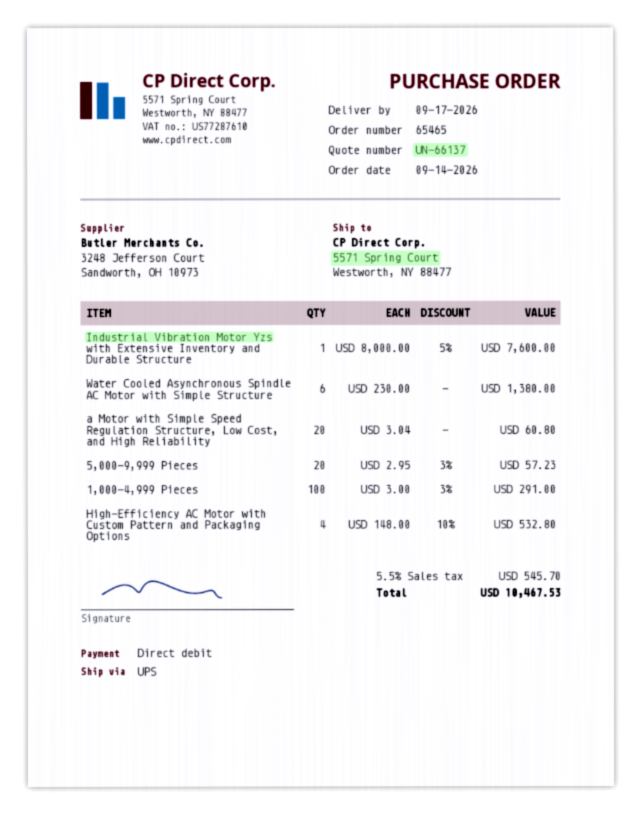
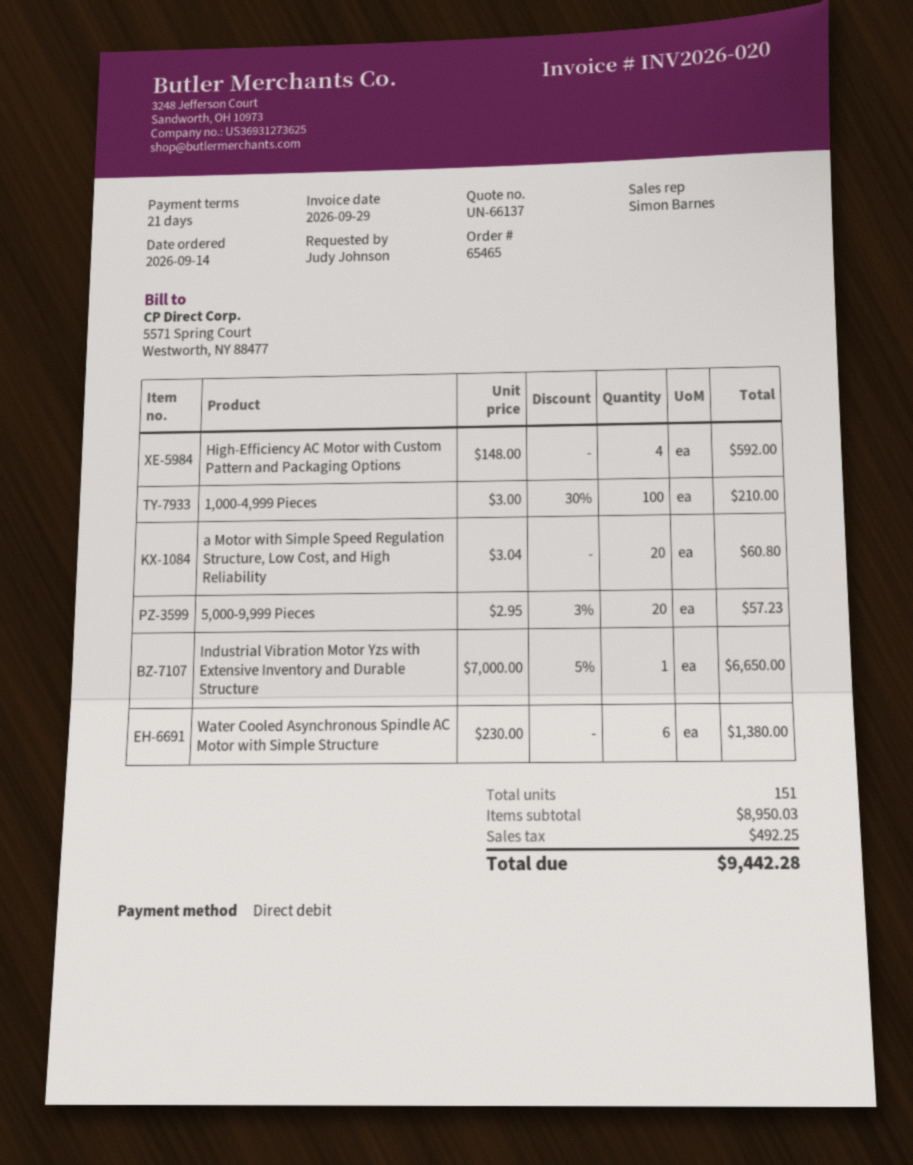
Industrial Vibration Motor Yzs with Extensive Inventory and Durable Structure: 1 x 8000.00 - 5% = 7600.00 -> 1 x 7000.00 - 5% = 6650.00
1,000-4,999 Pieces: 100 x 3.00 - 3% = 291.00 -> 100 x 3.00 - 30% = 210.00
High-Efficiency AC Motor with Custom Pattern and Packaging Options: 4 x 148.00 - 10% = 532.80 -> 4 x 148.00 = 592.00
tax: 545.70 -> 492.25
total: 10467.53 -> 9442.28

